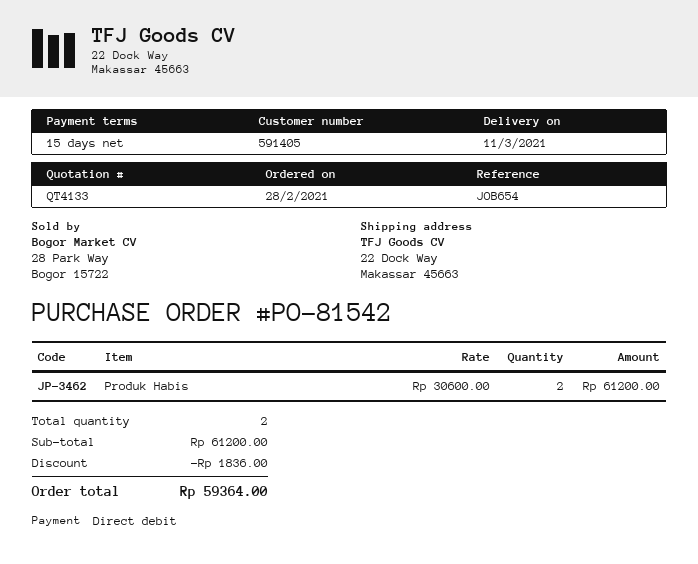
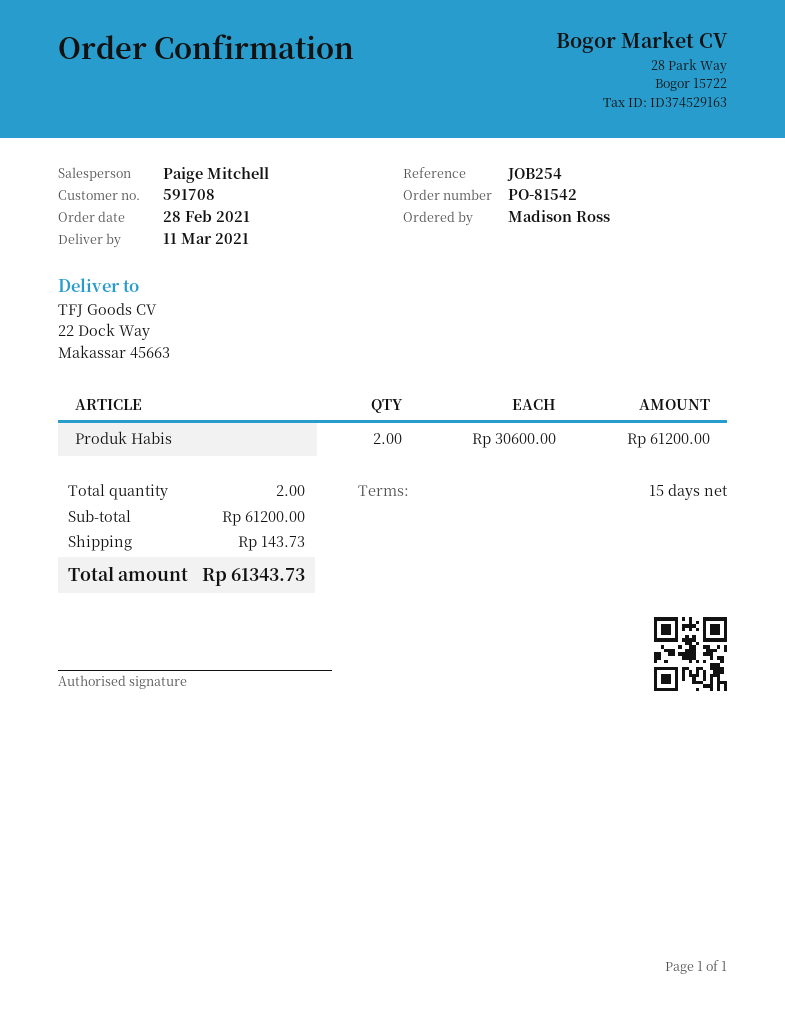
customer number: 591405 -> 591708
reference: JOB654 -> JOB254
discount: 1836.00 -> none
shipping: none -> 143.73
total: 59364.00 -> 61343.73

